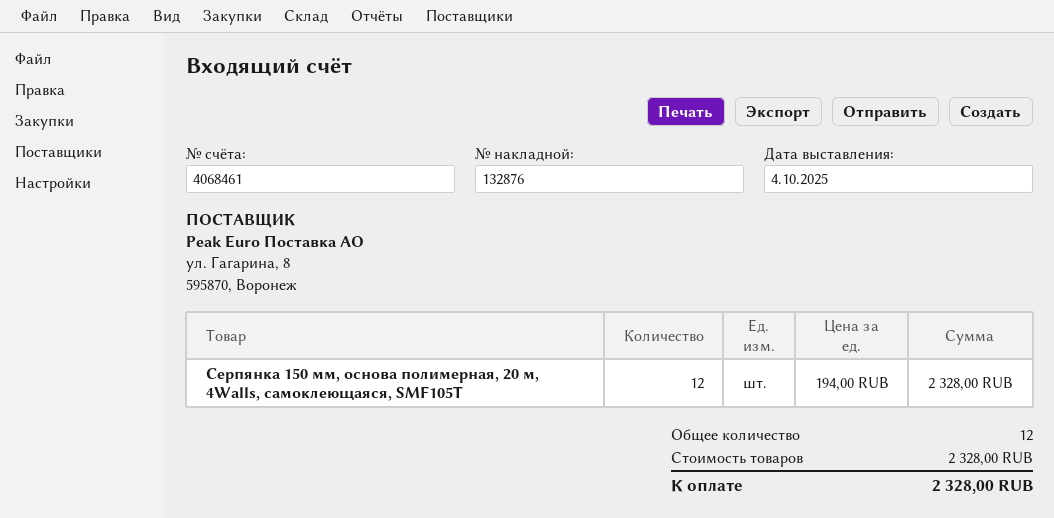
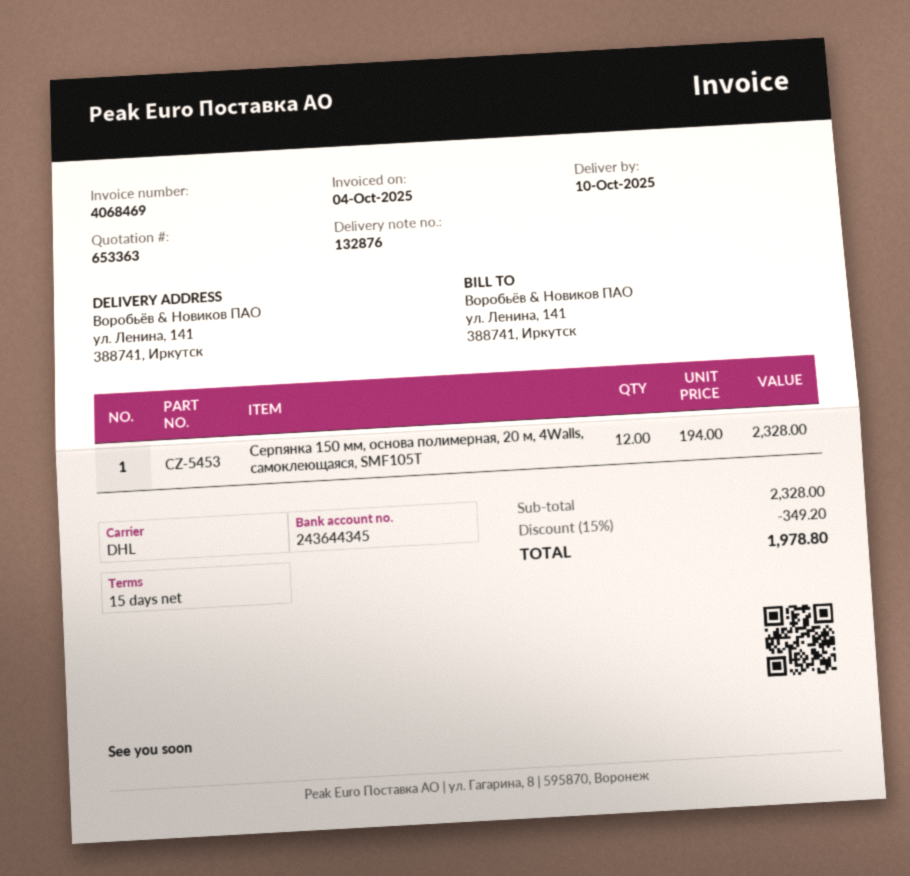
invoice number: 4068461 -> 4068469
discount: none -> 15% = 349.20
total: 2328.00 -> 1978.80

